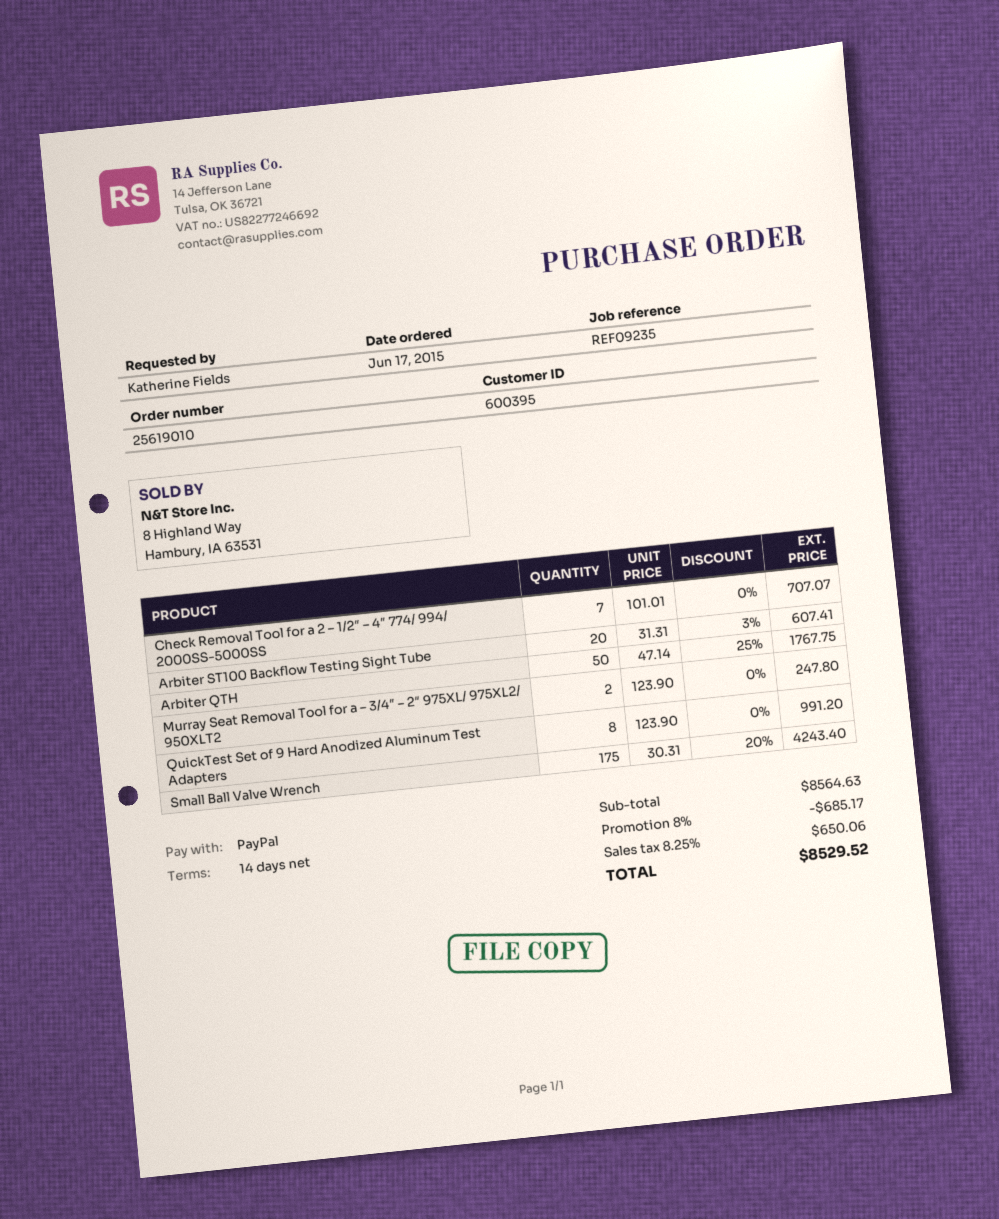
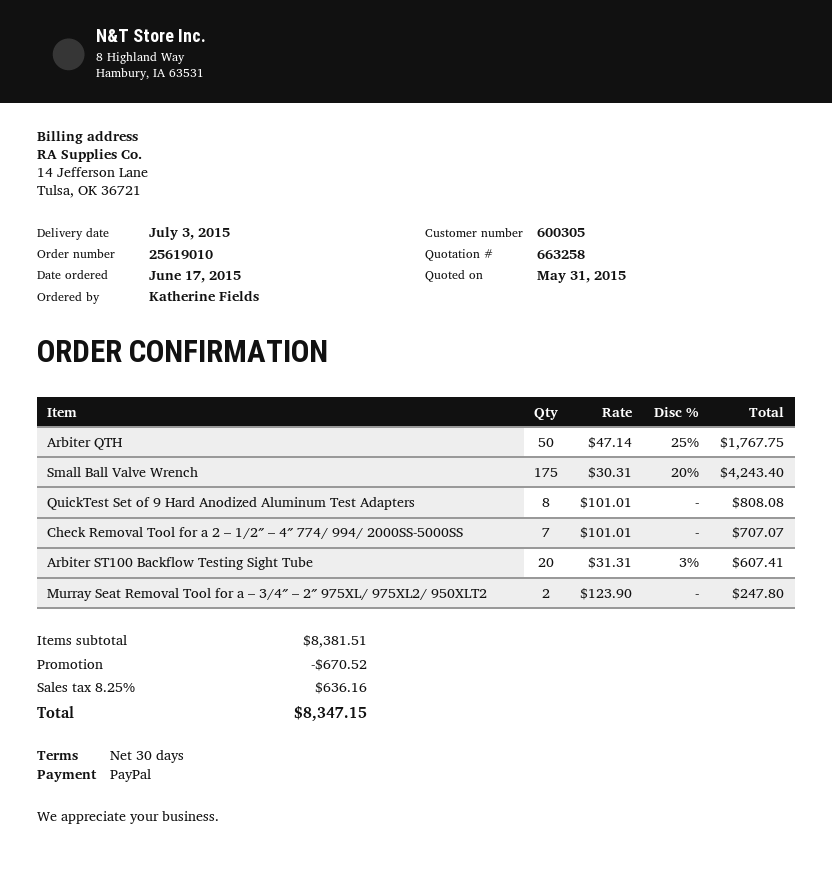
payment terms: 14 days -> 30 days
customer number: 600395 -> 600305
QuickTest Set of 9 Hard Anodized Aluminum Test Adapters: 8 x 123.90 = 991.20 -> 8 x 101.01 = 808.08
subtotal: 8564.63 -> 8381.51
discount: 685.17 -> 670.52
tax: 8.25% = 650.06 -> 8.25% = 636.16
total: 8529.52 -> 8347.15

